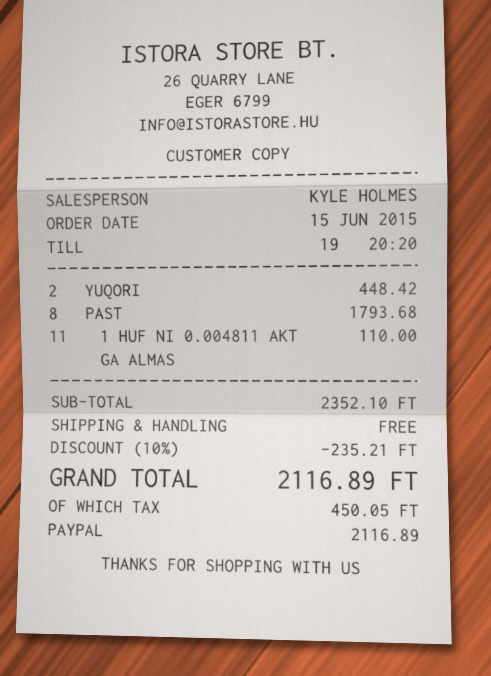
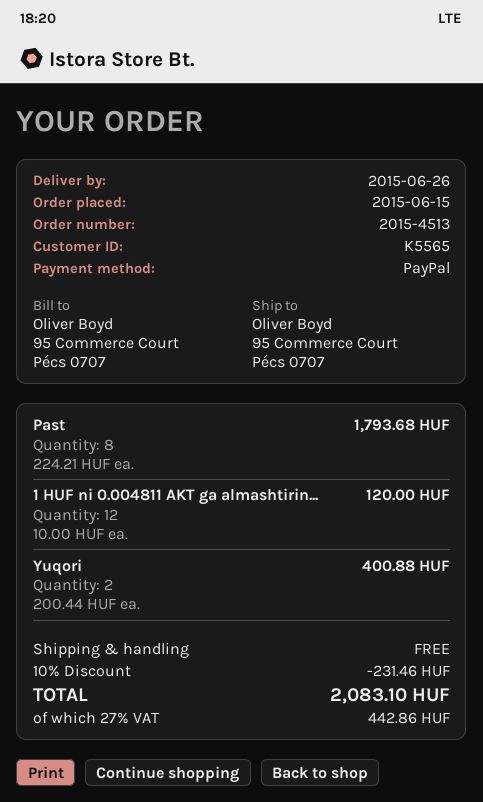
YUQORI: 2 for 448.42 -> 2 for 400.88
1 HUF NI 0.004811 AKT GA ALMAS: 11 for 110.00 -> 12 for 120.00
discount: 10% = 235.21 -> 10% = 231.46
tax: 450.05 -> 442.86
total: 2116.89 -> 2083.10

